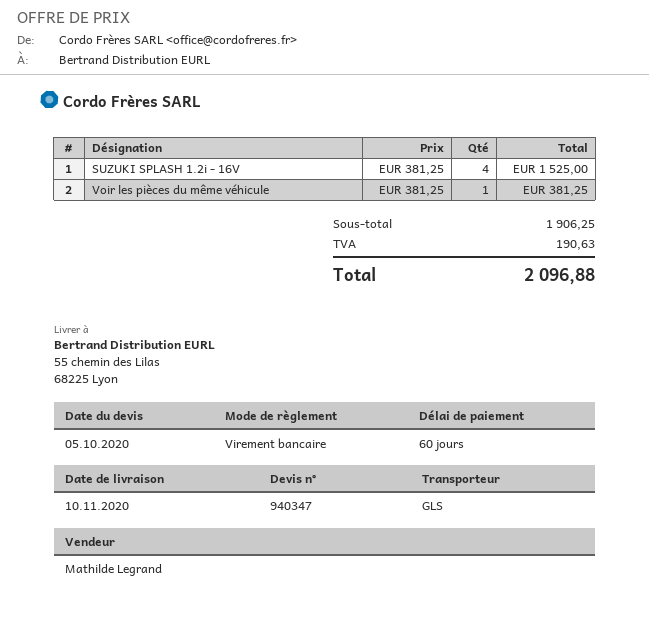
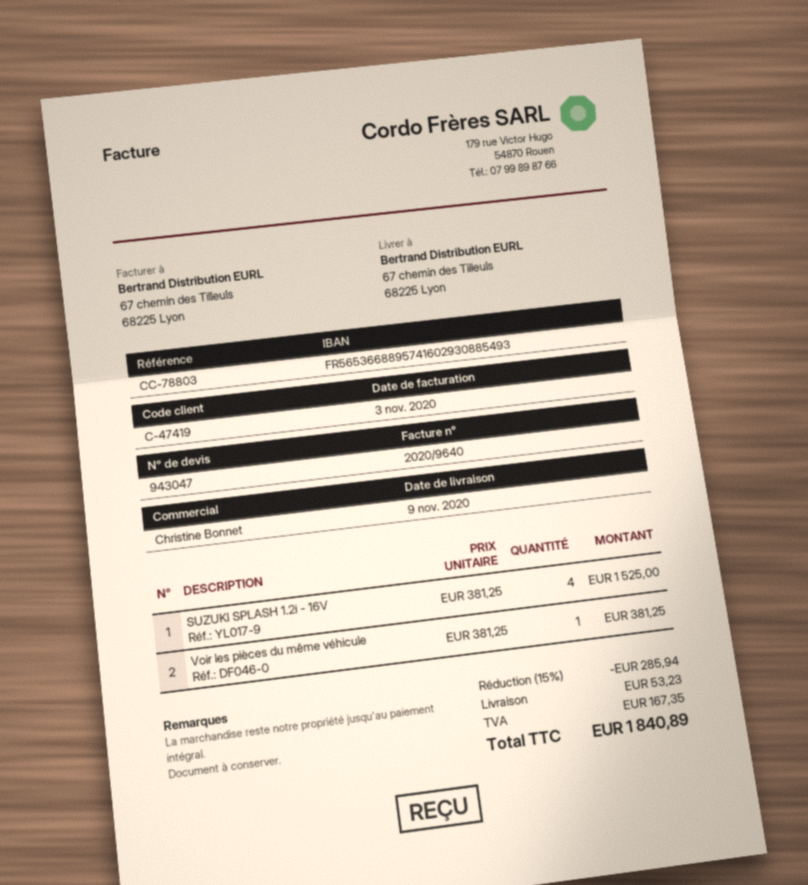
quote number: 940347 -> 943047
delivery date: 2020-11-10 -> 2020-11-09
sales rep: Mathilde Legrand -> Christine Bonnet
ship to: 55 chemin des Lilas, 68225 Lyon -> 67 chemin des Tilleuls, 68225 Lyon
discount: none -> 15% = 285.94
shipping: none -> 53.23
tax: 190.63 -> 167.35
total: 2096.88 -> 1840.89

